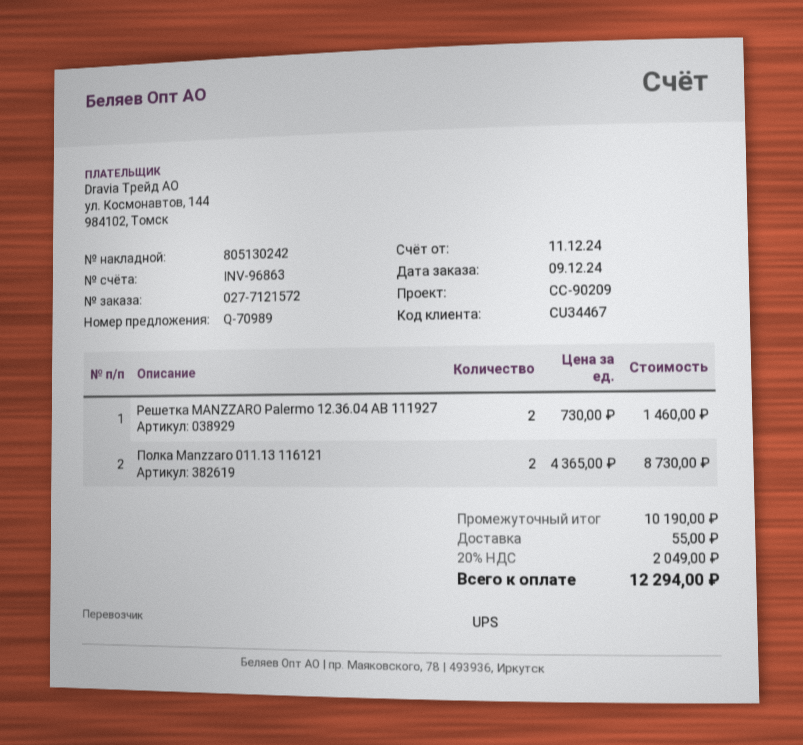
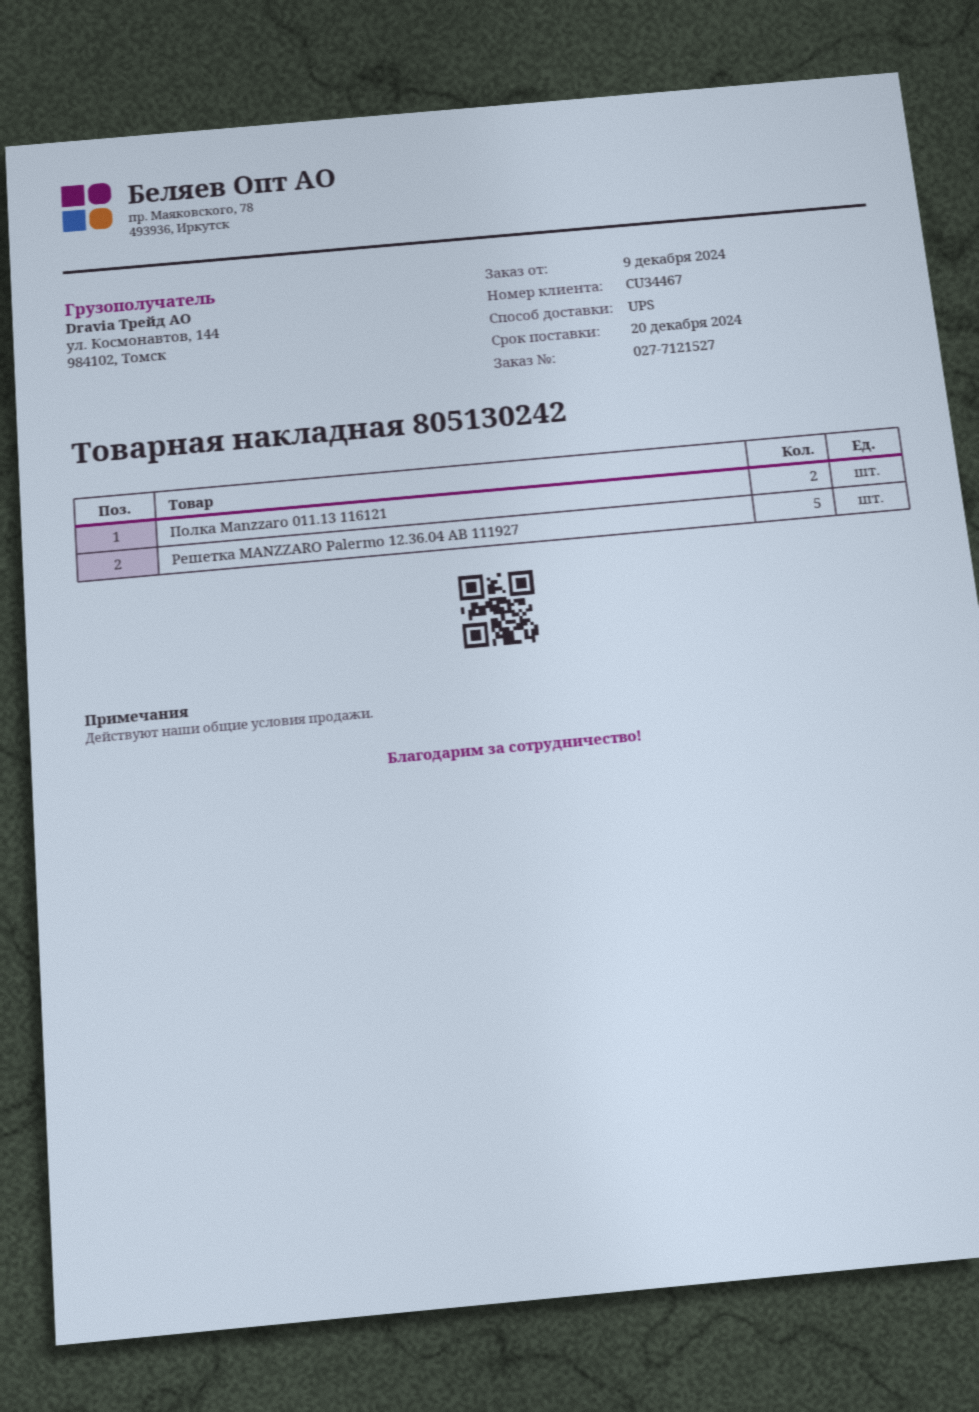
order number: 027-7121572 -> 027-7121527
Решетка MANZZARO Palermo 12.36.04 AB 111927: 2 -> 5

